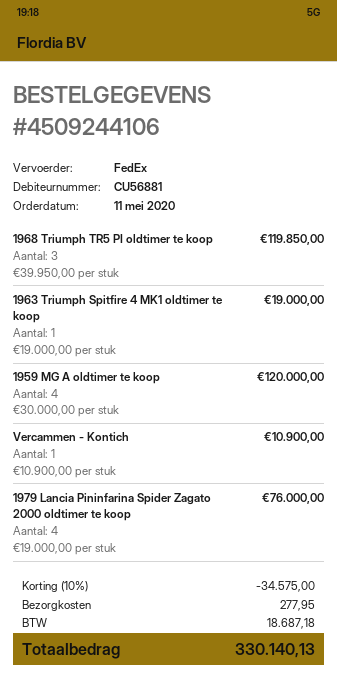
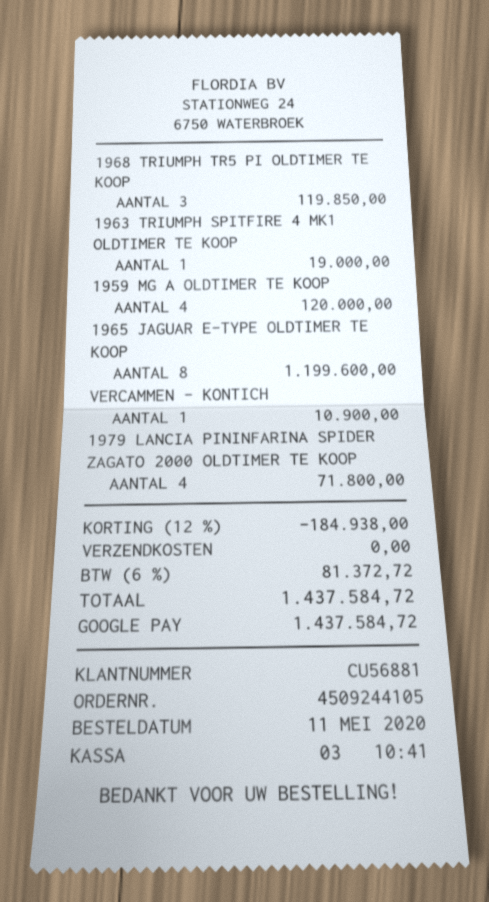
order number: 4509244106 -> 4509244105
1979 Lancia Pininfarina Spider Zagato 2000 oldtimer te koop: 4 for 76000.00 -> 4 for 71800.00
1965 JAGUAR E-TYPE OLDTIMER TE KOOP: none -> 8 for 1199600.00
discount: 10% = 34575.00 -> 12% = 184938.00
shipping: 277.95 -> 0.00
tax: 18687.18 -> 81372.72
total: 330140.13 -> 1437584.72

